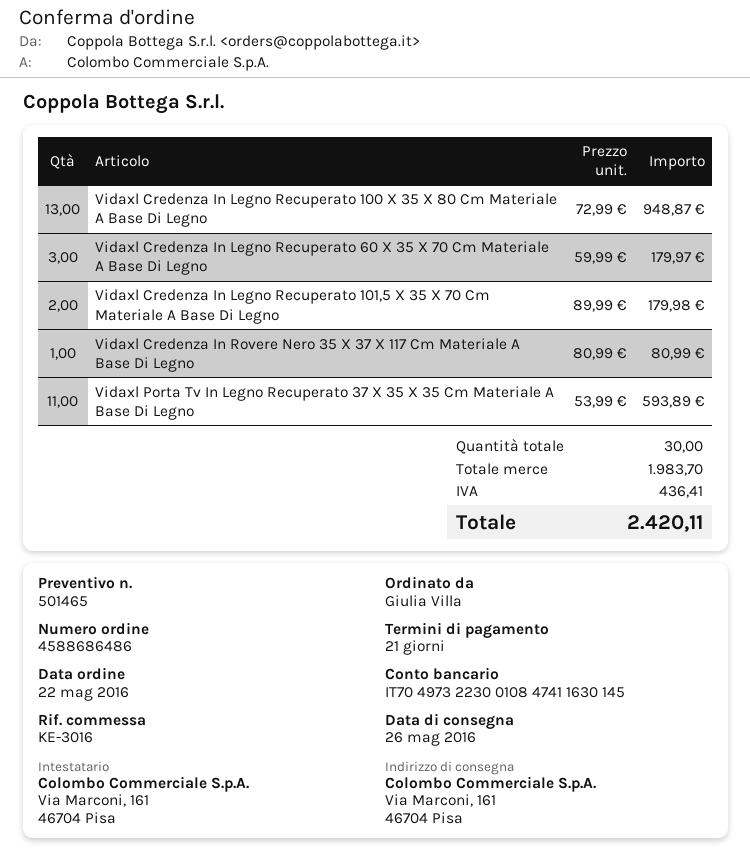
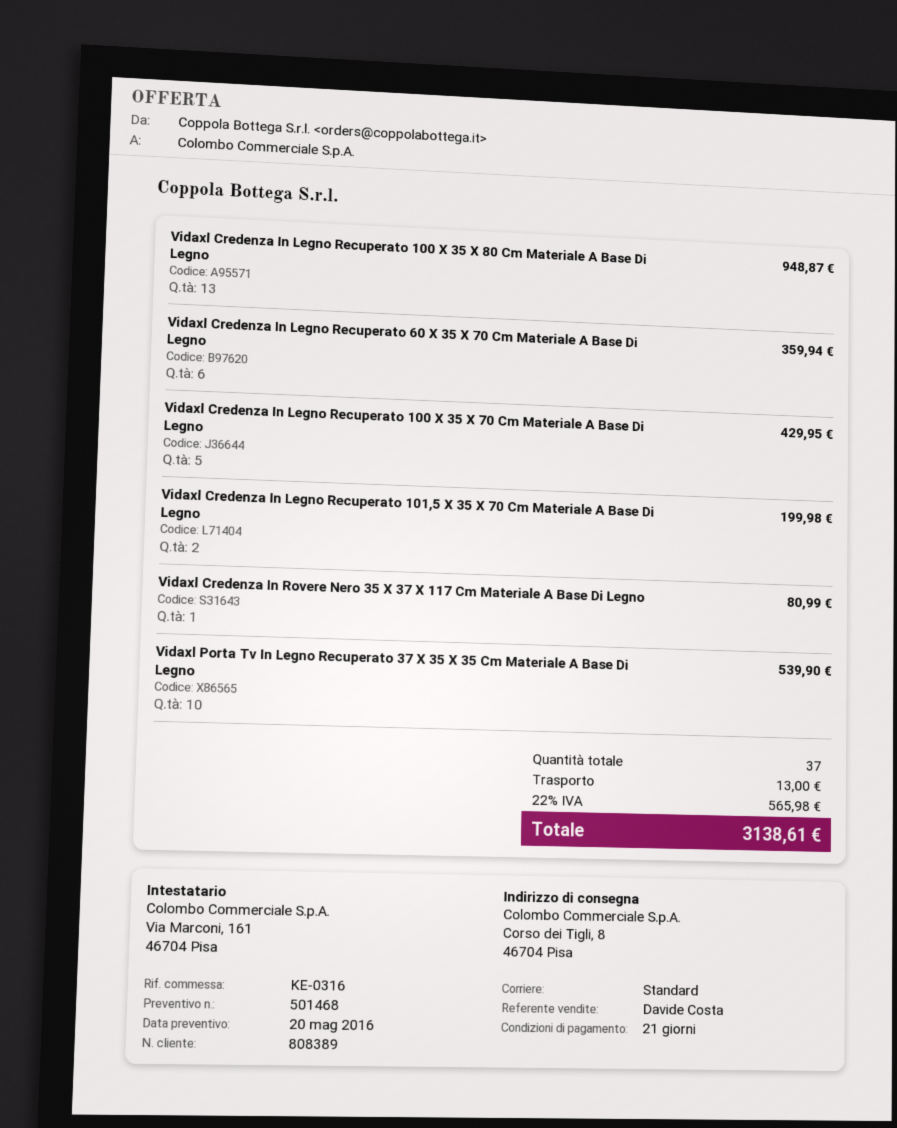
quote number: 501465 -> 501468
reference: KE-3016 -> KE-0316
ship to: Via Marconi, 161, 46704 Pisa -> Corso dei Tigli, 8, 46704 Pisa
Vidaxl Credenza In Legno Recuperato 60 X 35 X 70 Cm Materiale A Base Di Legno: 3 for 179.97 -> 6 for 359.94
Vidaxl Credenza In Legno Recuperato 101,5 X 35 X 70 Cm Materiale A Base Di Legno: 2 for 179.98 -> 2 for 199.98
Vidaxl Porta Tv In Legno Recuperato 37 X 35 X 35 Cm Materiale A Base Di Legno: 11 for 593.89 -> 10 for 539.90
Vidaxl Credenza In Legno Recuperato 100 X 35 X 70 Cm Materiale A Base Di Legno: none -> 5 for 429.95
total quantity: 30 -> 37
shipping: none -> 13.00
tax: 436.41 -> 565.98
total: 2420.11 -> 3138.61

